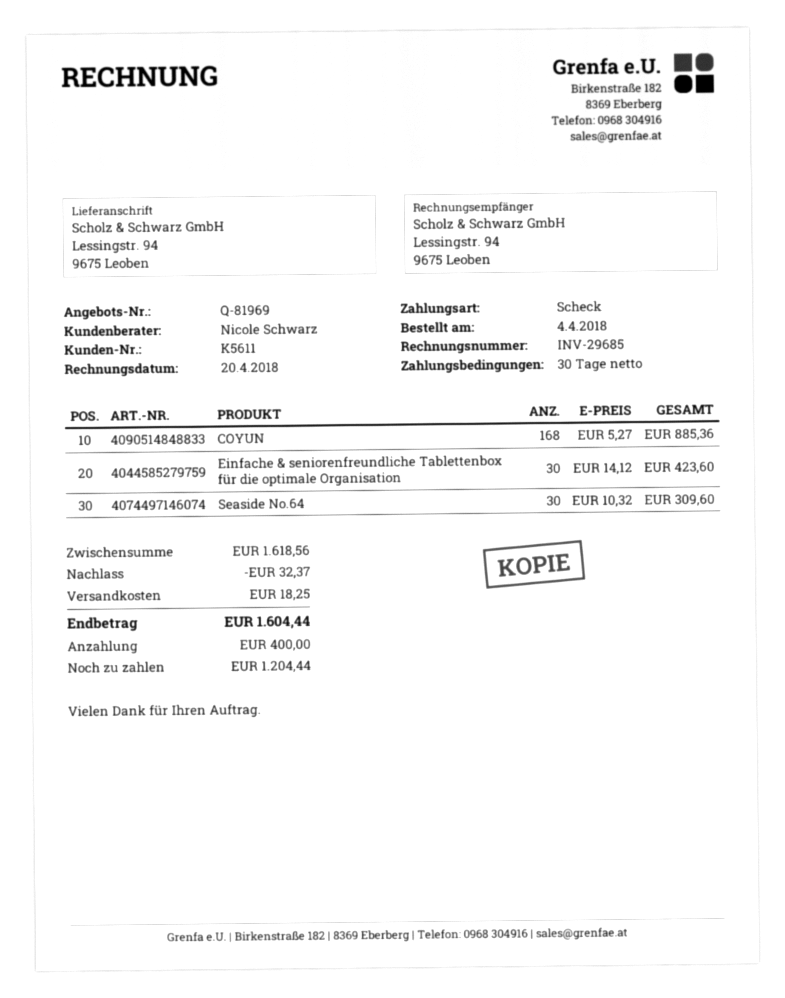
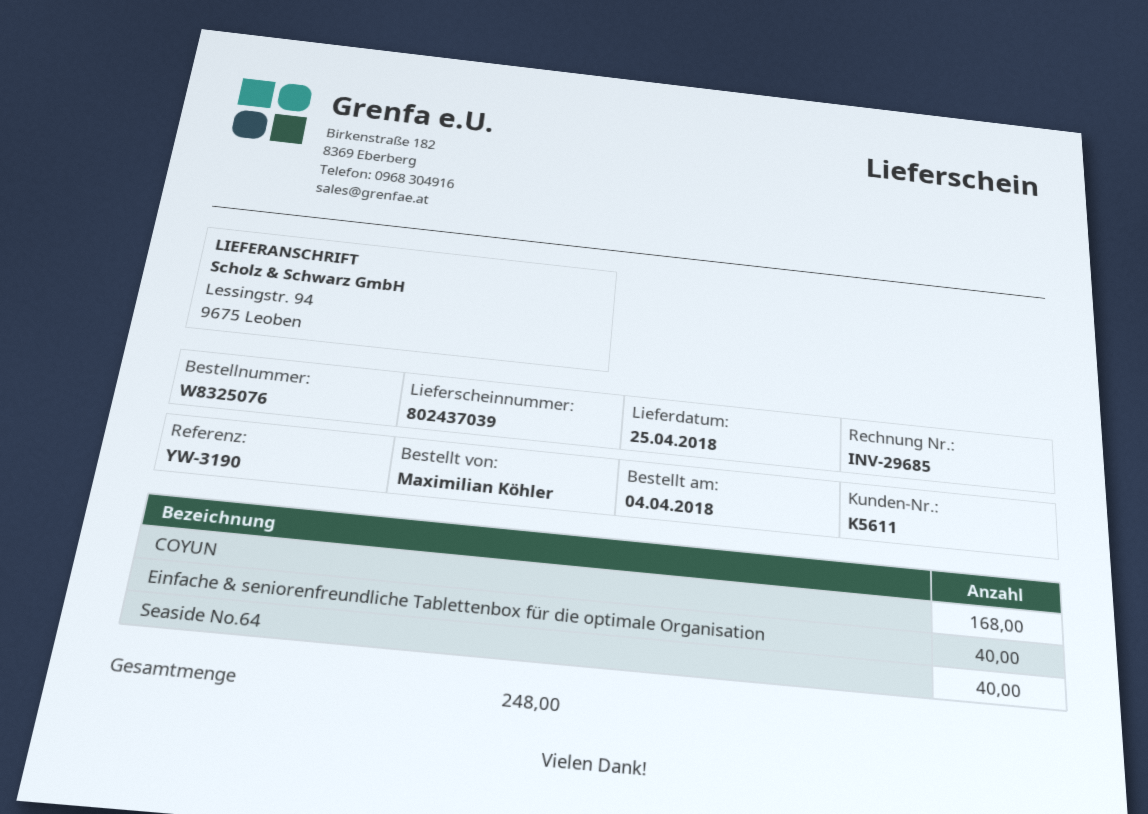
Einfache & seniorenfreundliche Tablettenbox für die optimale Organisation: 30 -> 40
Seaside No.64: 30 -> 40

